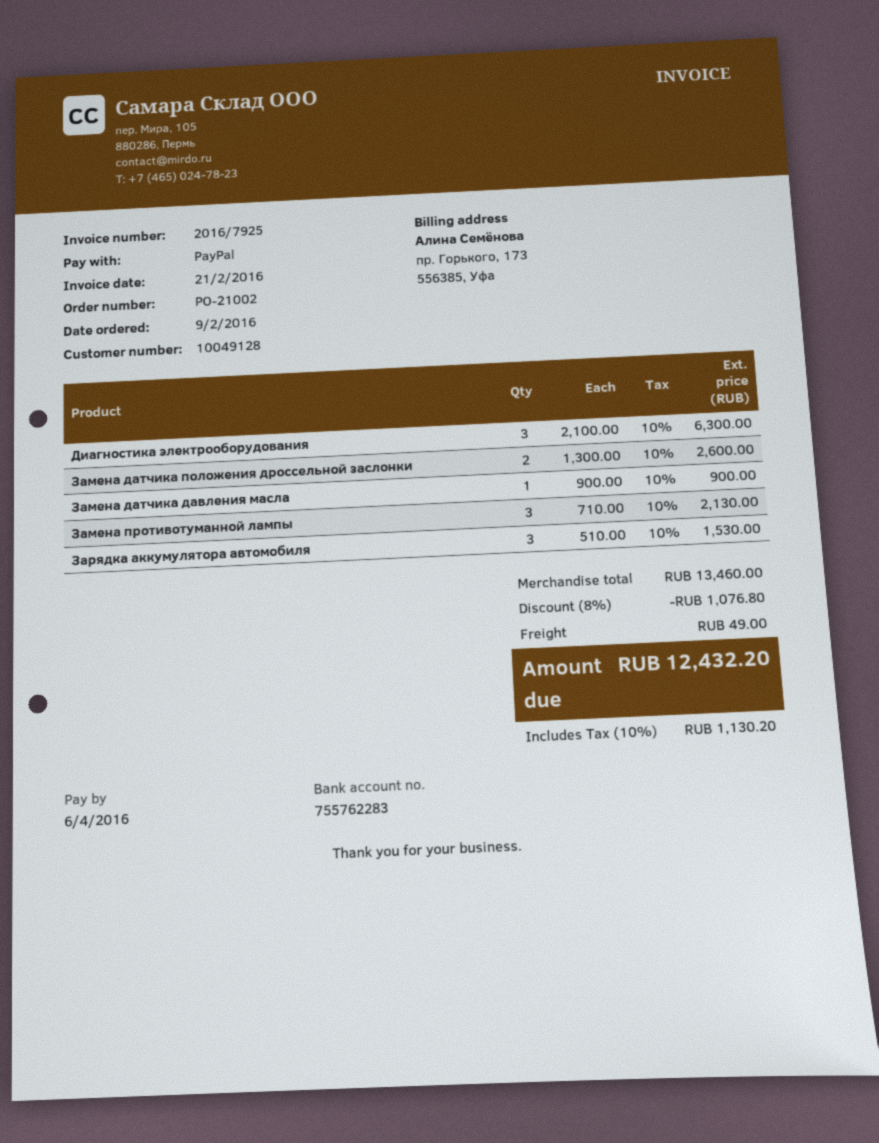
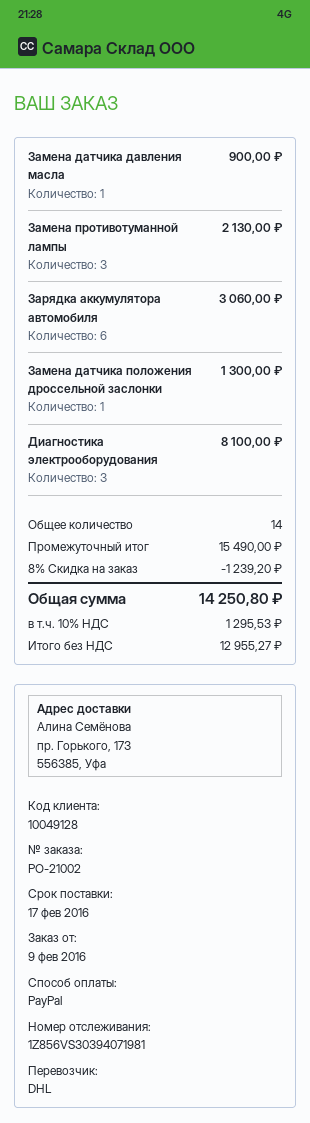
Диагностика электрооборудования: 3 for 6300.00 -> 3 for 8100.00
Замена датчика положения дроссельной заслонки: 2 for 2600.00 -> 1 for 1300.00
Зарядка аккумулятора автомобиля: 3 for 1530.00 -> 6 for 3060.00
subtotal: 13460.00 -> 15490.00
discount: 8% = 1076.80 -> 8% = 1239.20
shipping: 49.00 -> none
tax: 10% = 1130.20 -> 10% = 1295.53
total: 12432.20 -> 14250.80

